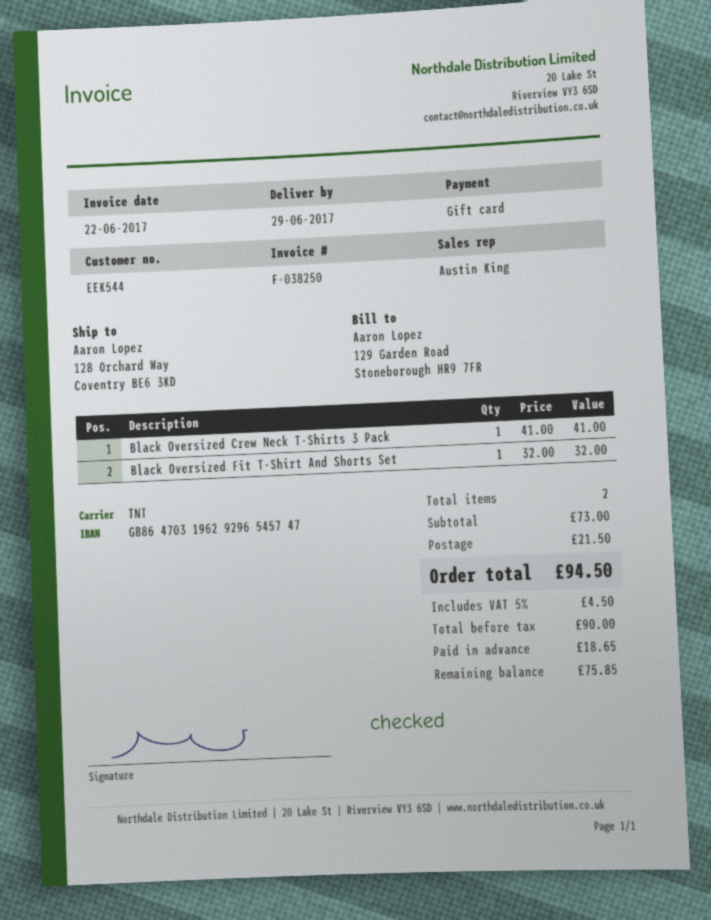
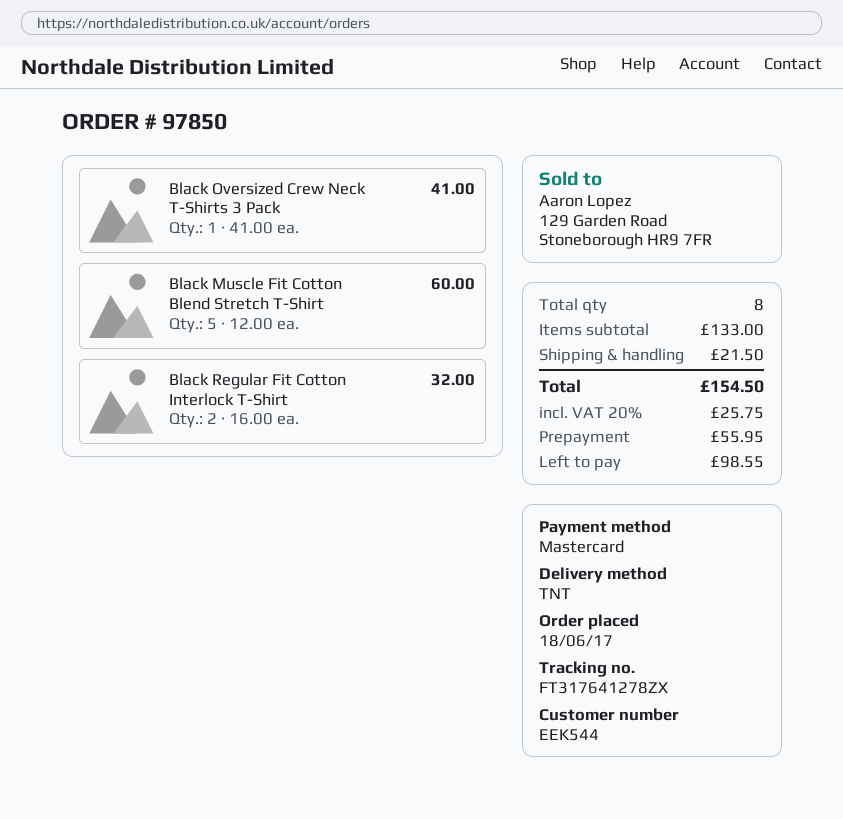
payment method: gift card -> Mastercard
Black Oversized Fit T-Shirt And Shorts Set: 1 x 32.00 = 32.00 -> none
Black Muscle Fit Cotton Blend Stretch T-Shirt: none -> 5 x 12.00 = 60.00
Black Regular Fit Cotton Interlock T-Shirt: none -> 2 x 16.00 = 32.00
total quantity: 2 -> 8
subtotal: 73.00 -> 133.00
tax: 5% = 4.50 -> 20% = 25.75
total: 94.50 -> 154.50
deposit: 18.65 -> 55.95
balance: 75.85 -> 98.55

